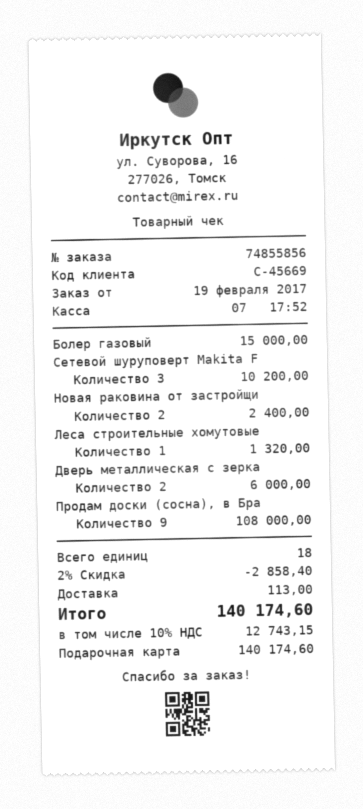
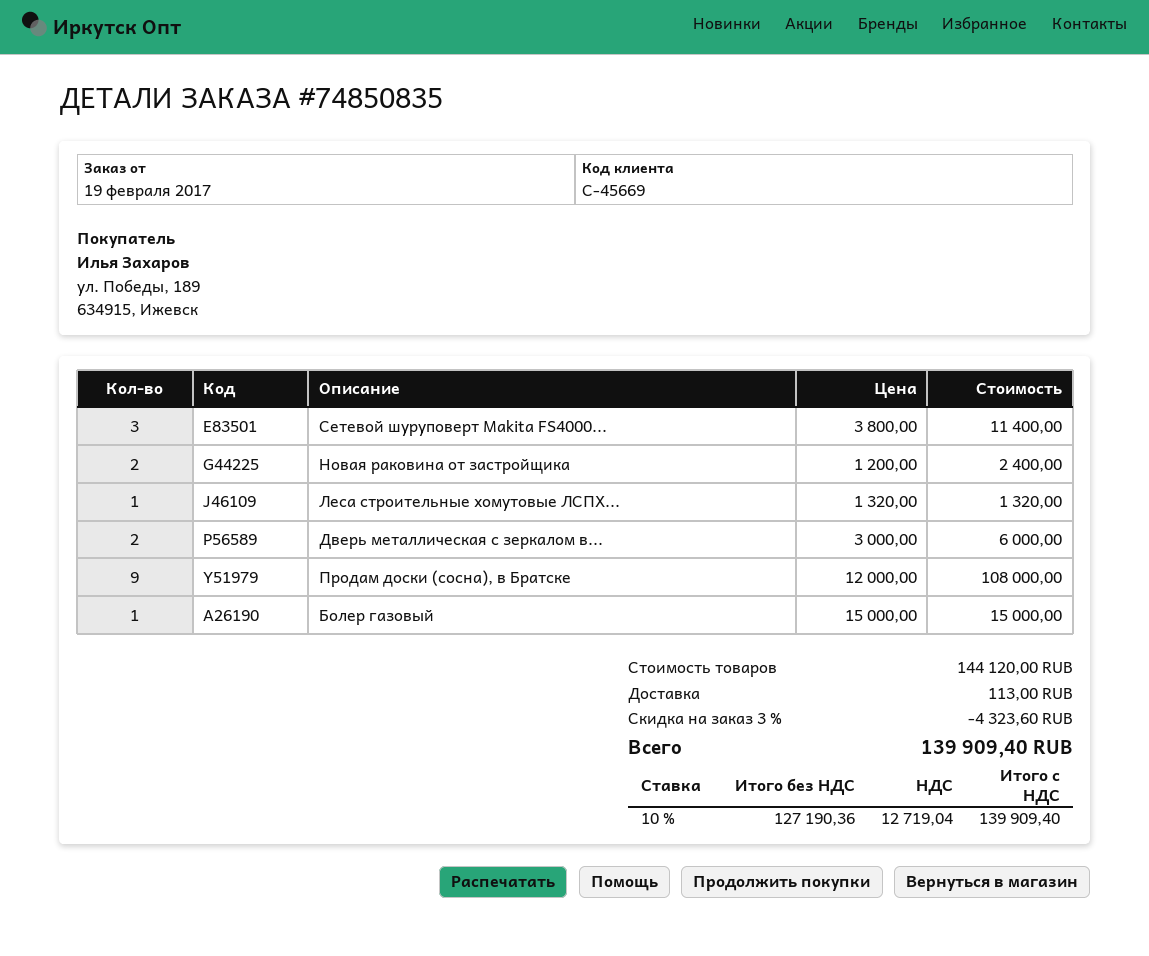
order number: 74855856 -> 74850835
Сетевой шуруповерт Makita F: 3 for 10200.00 -> 3 for 11400.00
discount: 2% = 2858.40 -> 3% = 4323.60
tax: 10% = 12743.15 -> 10% = 12719.04
total: 140174.60 -> 139909.40

